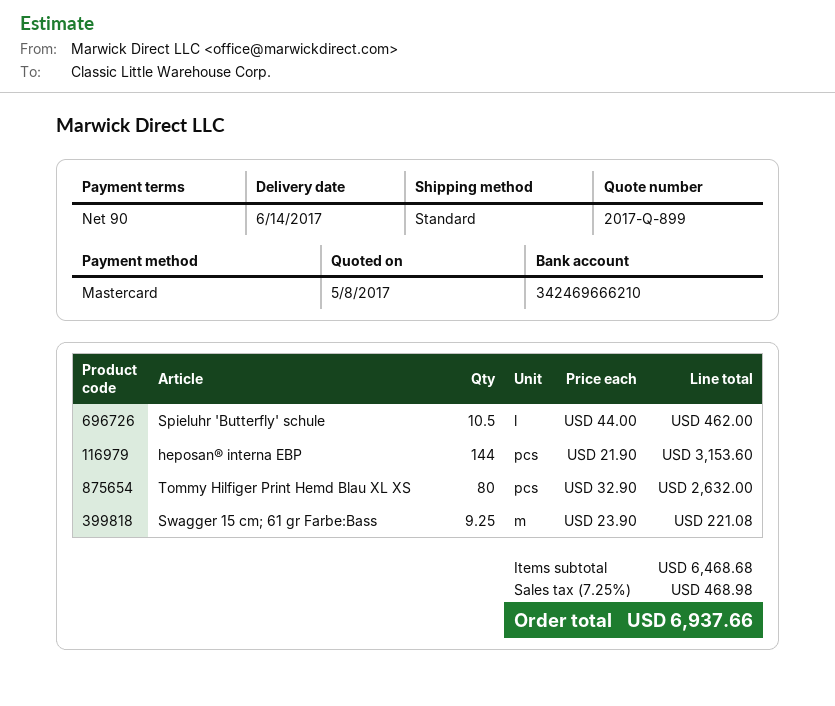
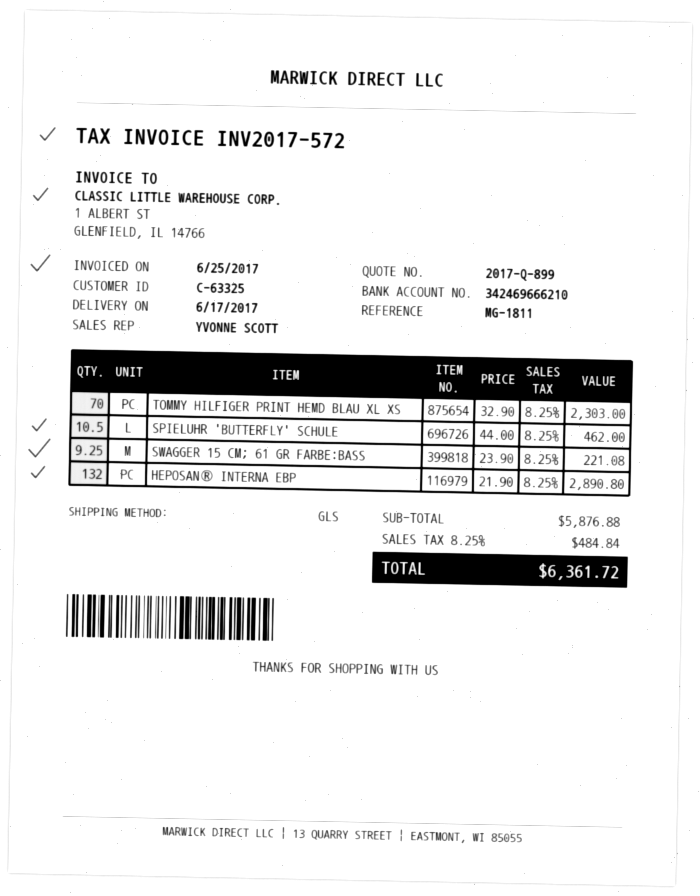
delivery date: 2017-06-14 -> 2017-06-17
shipping method: standard -> GLS
heposan® interna EBP: 144 x 21.90 = 3153.60 -> 132 x 21.90 = 2890.80
Tommy Hilfiger Print Hemd Blau XL XS: 80 x 32.90 = 2632.00 -> 70 x 32.90 = 2303.00
subtotal: 6468.68 -> 5876.88
tax: 7.25% = 468.98 -> 8.25% = 484.84
total: 6937.66 -> 6361.72

